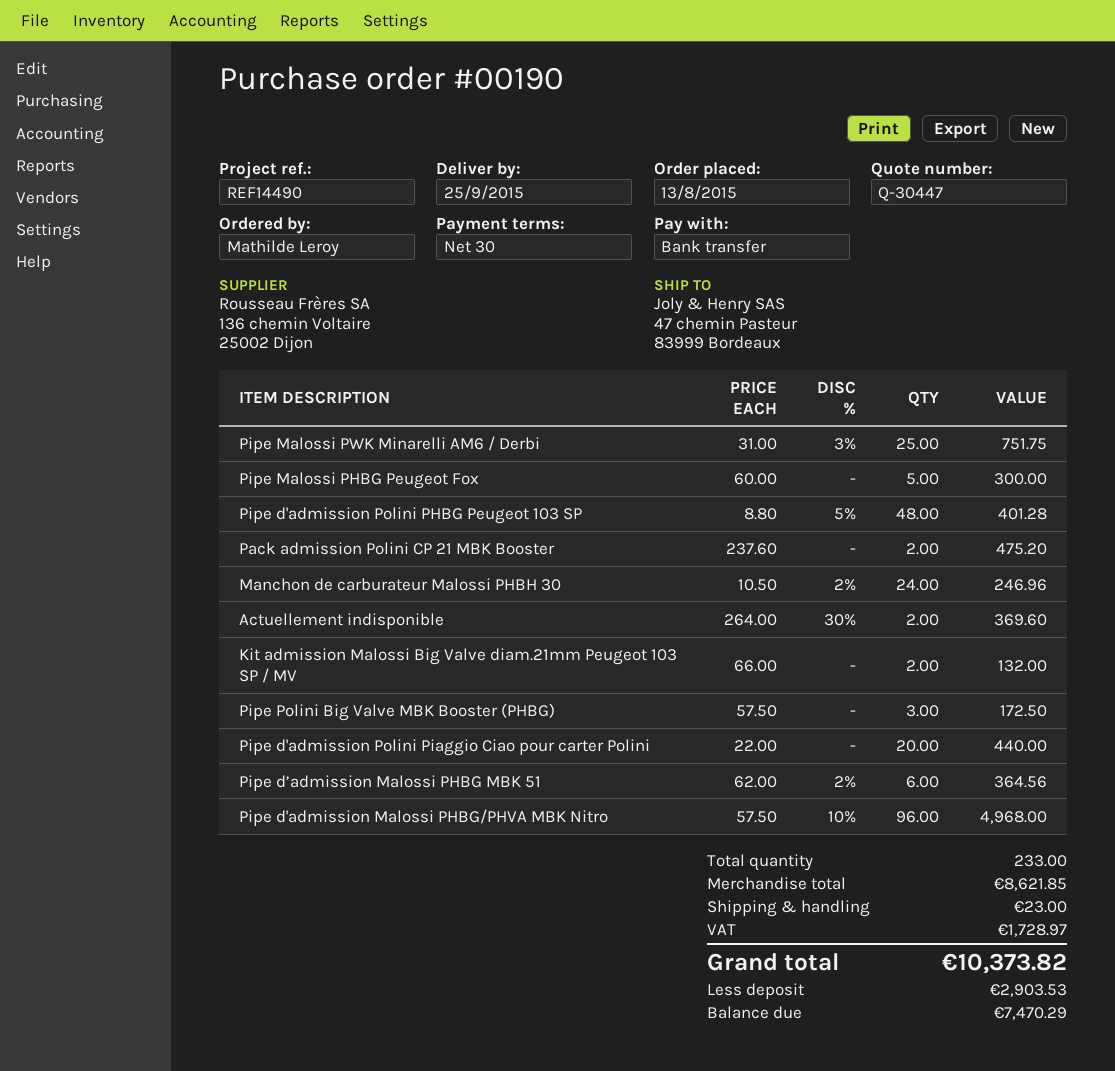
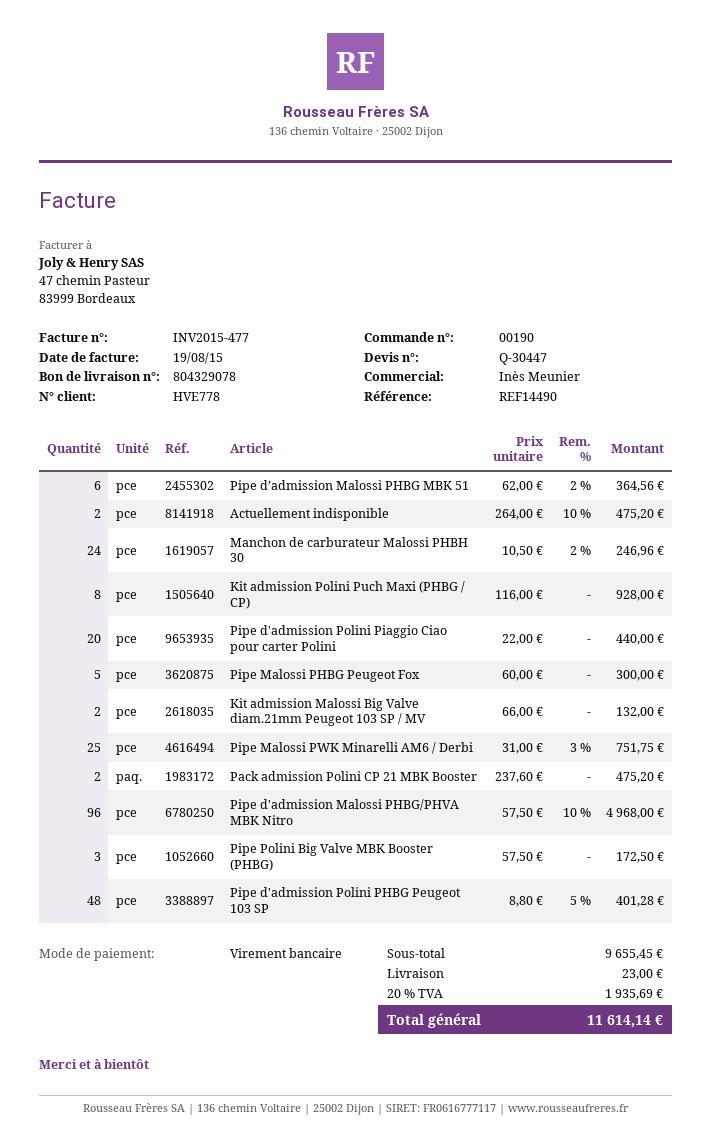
Actuellement indisponible: 2 x 264.00 - 30% = 369.60 -> 2 x 264.00 - 10% = 475.20
Kit admission Polini Puch Maxi (PHBG / CP): none -> 8 x 116.00 = 928.00
subtotal: 8621.85 -> 9655.45
tax: 1728.97 -> 1935.69
total: 10373.82 -> 11614.14

